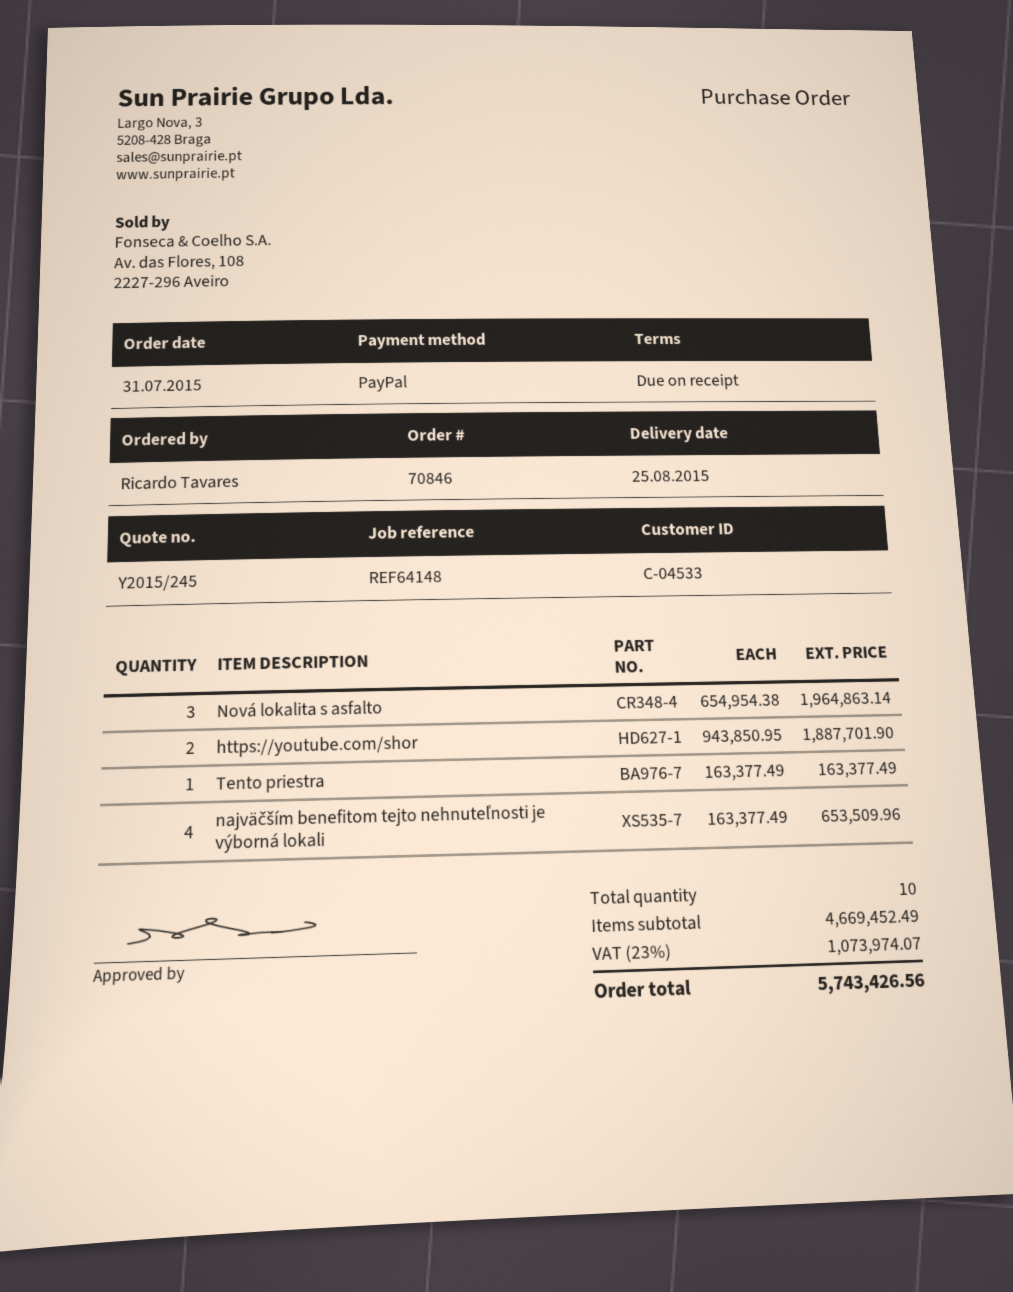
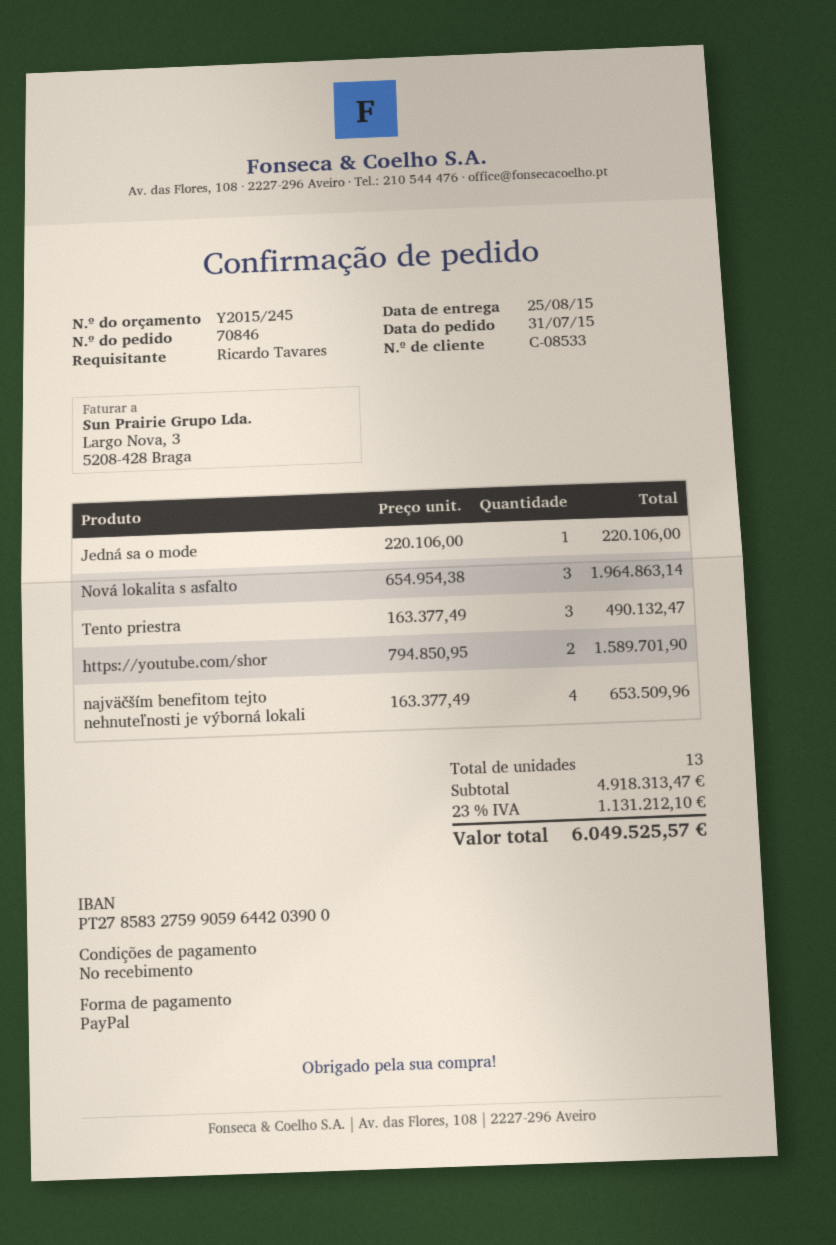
customer number: C-04533 -> C-08533
https://youtube.com/shor: 2 x 943850.95 = 1887701.90 -> 2 x 794850.95 = 1589701.90
Tento priestra: 1 x 163377.49 = 163377.49 -> 3 x 163377.49 = 490132.47
Jedná sa o mode: none -> 1 x 220106.00 = 220106.00
total quantity: 10 -> 13
subtotal: 4669452.49 -> 4918313.47
tax: 23% = 1073974.07 -> 23% = 1131212.10
total: 5743426.56 -> 6049525.57

